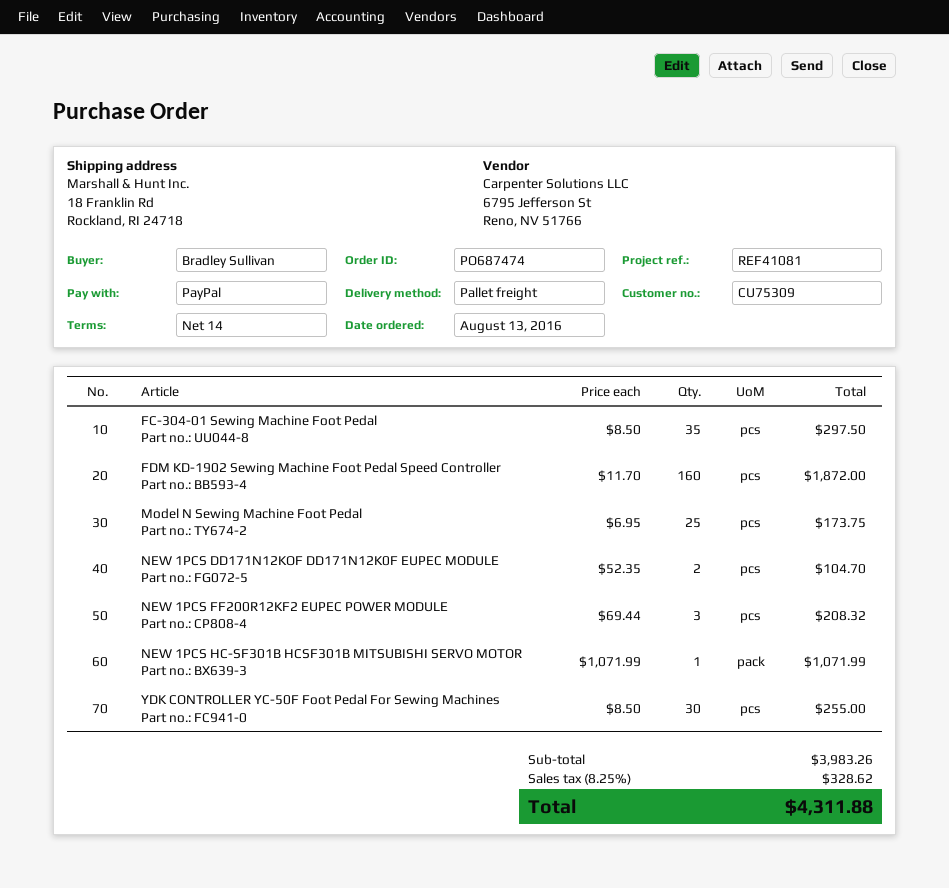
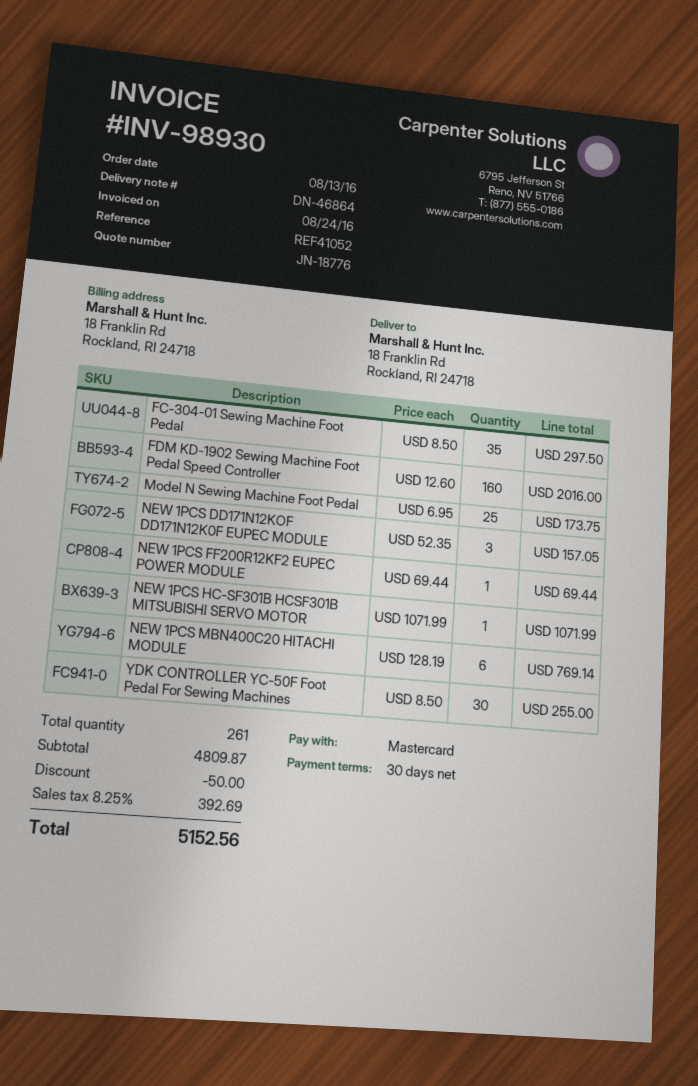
payment terms: 14 days -> 30 days
reference: REF41081 -> REF41052
payment method: PayPal -> Mastercard
FDM KD-1902 Sewing Machine Foot Pedal Speed Controller: 160 x 11.70 = 1872.00 -> 160 x 12.60 = 2016.00
NEW 1PCS DD171N12KOF DD171N12K0F EUPEC MODULE: 2 x 52.35 = 104.70 -> 3 x 52.35 = 157.05
NEW 1PCS FF200R12KF2 EUPEC POWER MODULE: 3 x 69.44 = 208.32 -> 1 x 69.44 = 69.44
NEW 1PCS MBN400C20 HITACHI MODULE: none -> 6 x 128.19 = 769.14
subtotal: 3983.26 -> 4809.87
discount: none -> 50.00
tax: 8.25% = 328.62 -> 8.25% = 392.69
total: 4311.88 -> 5152.56

